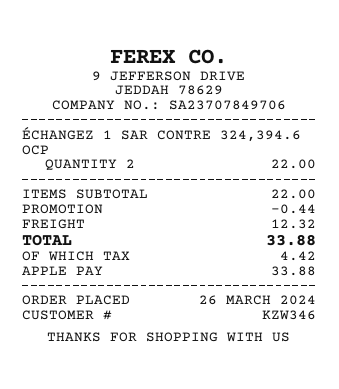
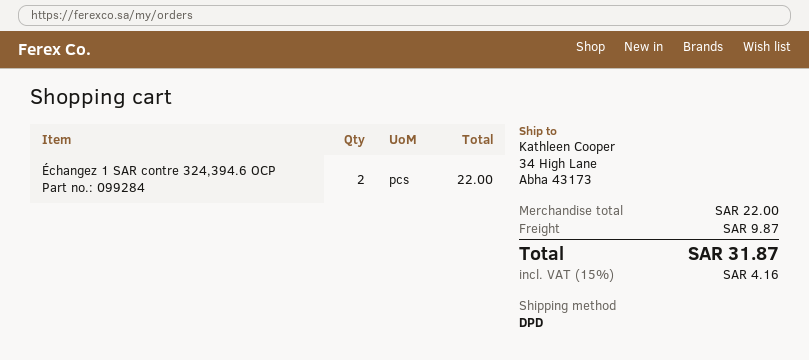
discount: 0.44 -> none
shipping: 12.32 -> 9.87
tax: 4.42 -> 4.16
total: 33.88 -> 31.87

